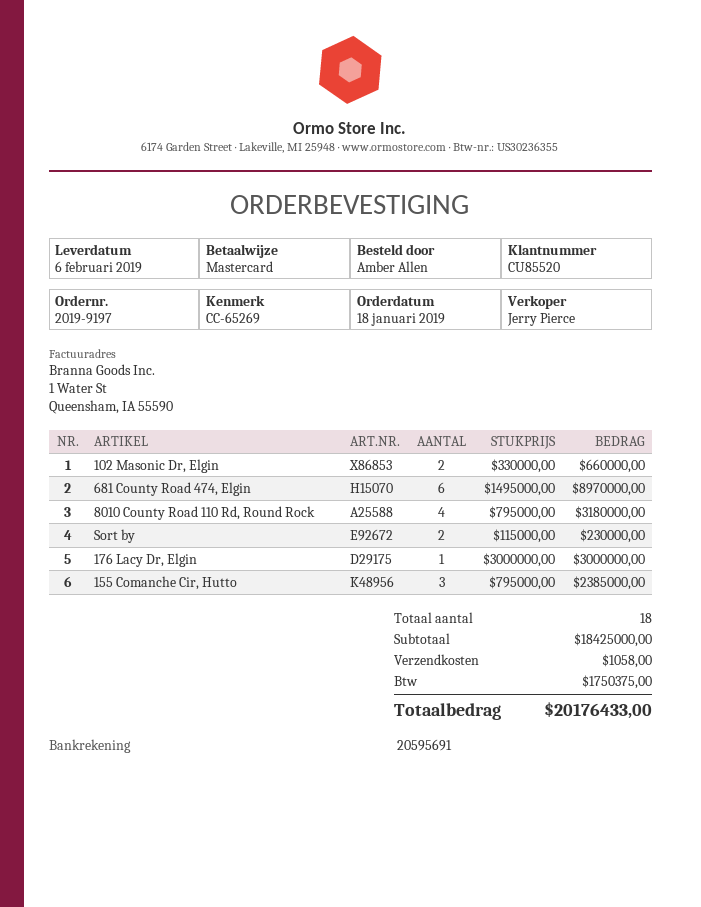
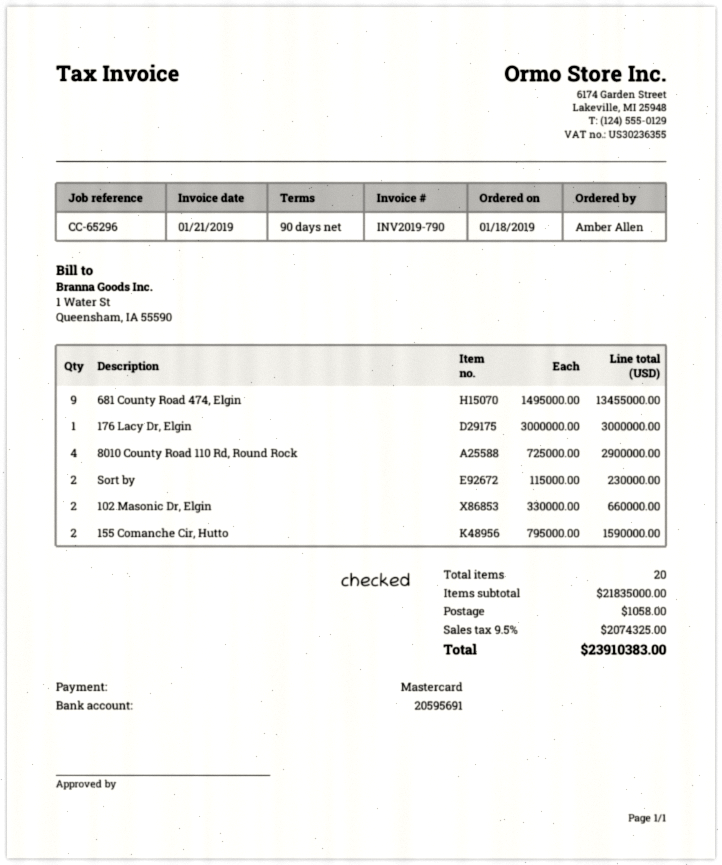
reference: CC-65269 -> CC-65296
681 County Road 474, Elgin: 6 x 1495000.00 = 8970000.00 -> 9 x 1495000.00 = 13455000.00
8010 County Road 110 Rd, Round Rock: 4 x 795000.00 = 3180000.00 -> 4 x 725000.00 = 2900000.00
155 Comanche Cir, Hutto: 3 x 795000.00 = 2385000.00 -> 2 x 795000.00 = 1590000.00
total quantity: 18 -> 20
subtotal: 18425000.00 -> 21835000.00
tax: 1750375.00 -> 2074325.00
total: 20176433.00 -> 23910383.00

